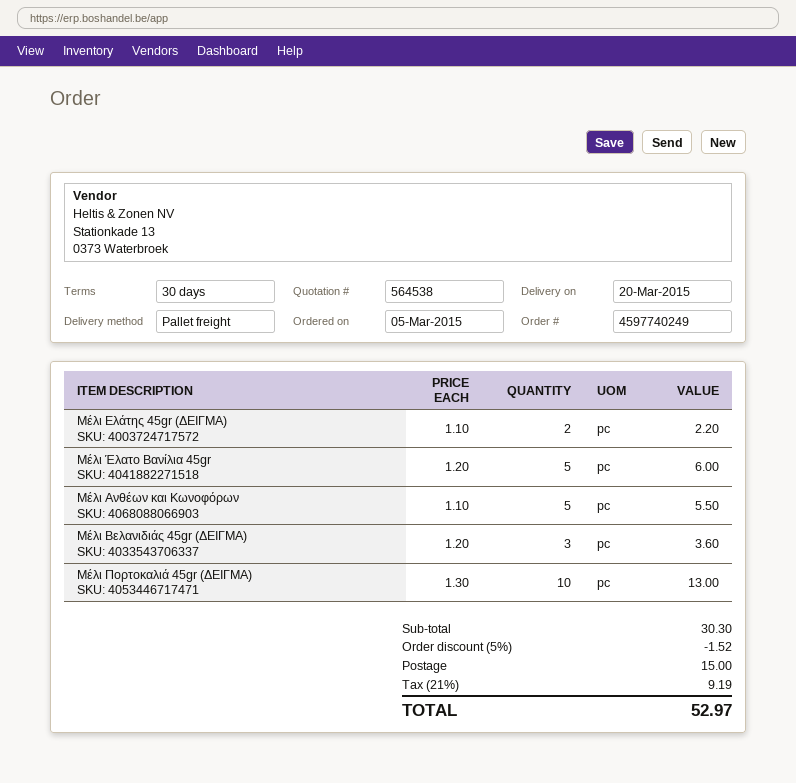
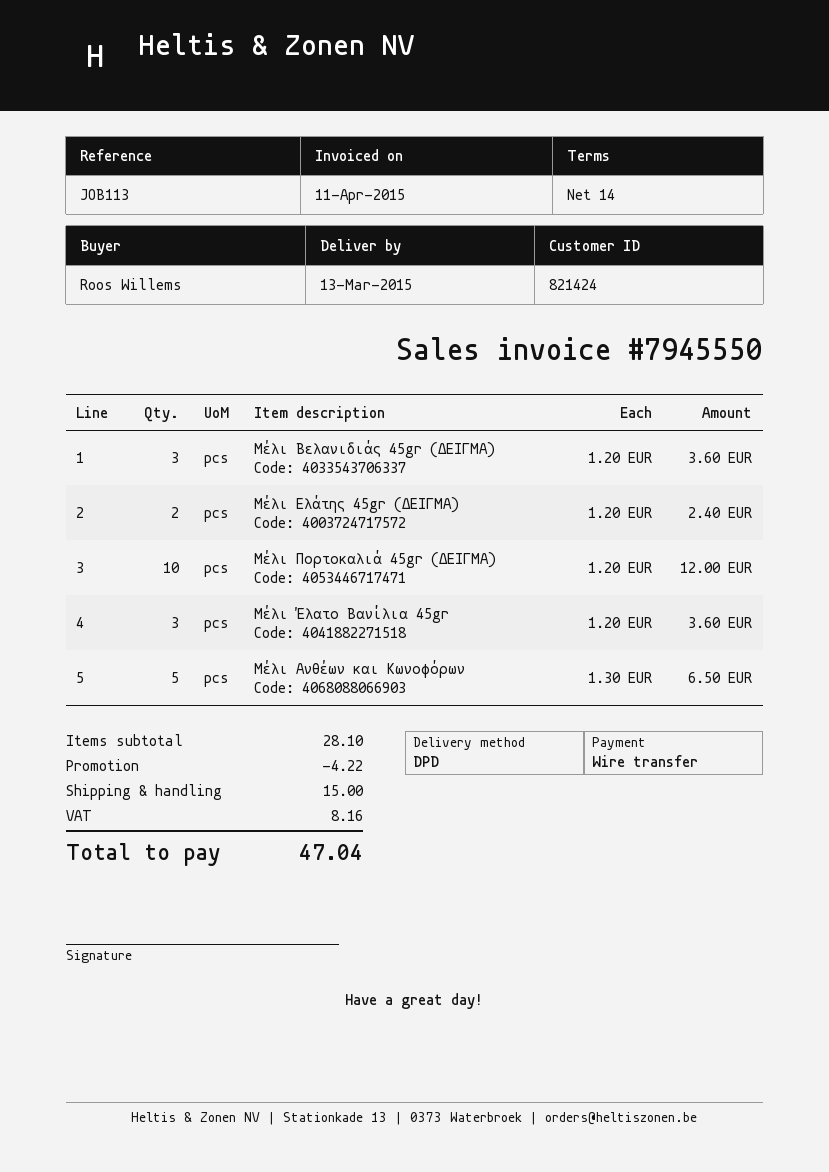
delivery date: 2015-03-20 -> 2015-03-13
payment terms: 30 days -> 14 days
shipping method: pallet freight -> DPD
Μέλι Ελάτης 45gr (ΔΕΙΓΜΑ): 2 x 1.10 = 2.20 -> 2 x 1.20 = 2.40
Μέλι Έλατο Βανίλια 45gr: 5 x 1.20 = 6.00 -> 3 x 1.20 = 3.60
Μέλι Ανθέων και Κωνοφόρων: 5 x 1.10 = 5.50 -> 5 x 1.30 = 6.50
Μέλι Πορτοκαλιά 45gr (ΔΕΙΓΜΑ): 10 x 1.30 = 13.00 -> 10 x 1.20 = 12.00
subtotal: 30.30 -> 28.10
discount: 1.52 -> 4.22
tax: 9.19 -> 8.16
total: 52.97 -> 47.04

